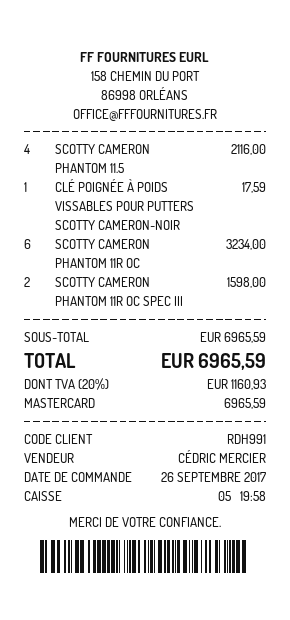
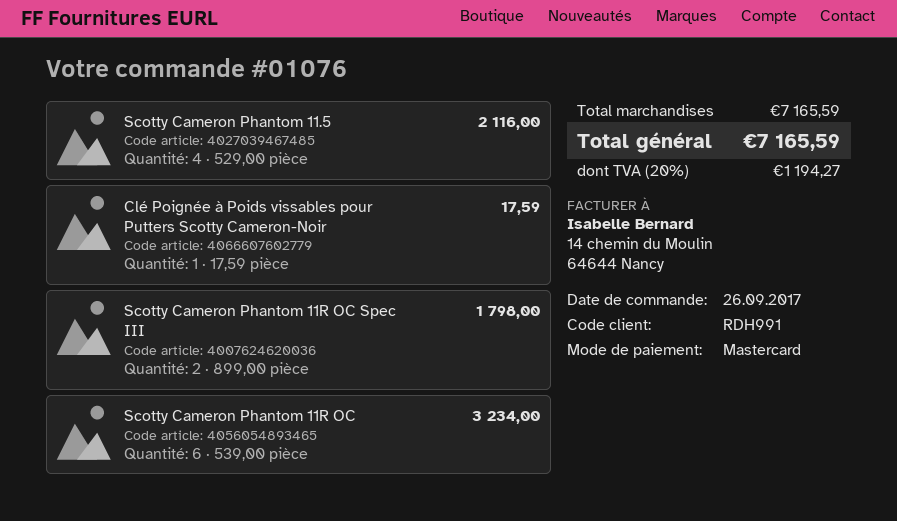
SCOTTY CAMERON PHANTOM 11R OC SPEC III: 2 for 1598.00 -> 2 for 1798.00
subtotal: 6965.59 -> 7165.59
tax: 20% = 1160.93 -> 20% = 1194.27
total: 6965.59 -> 7165.59

